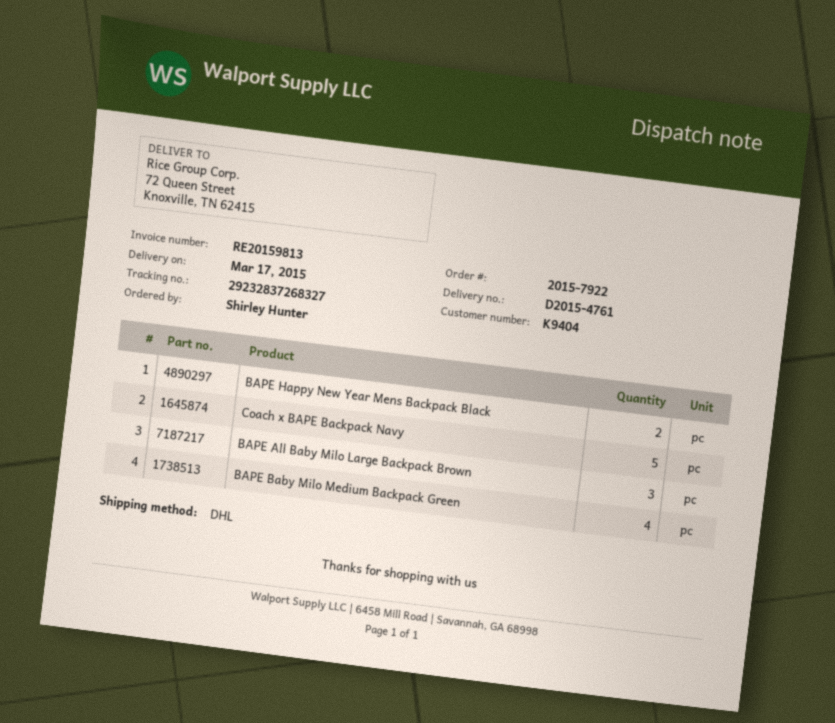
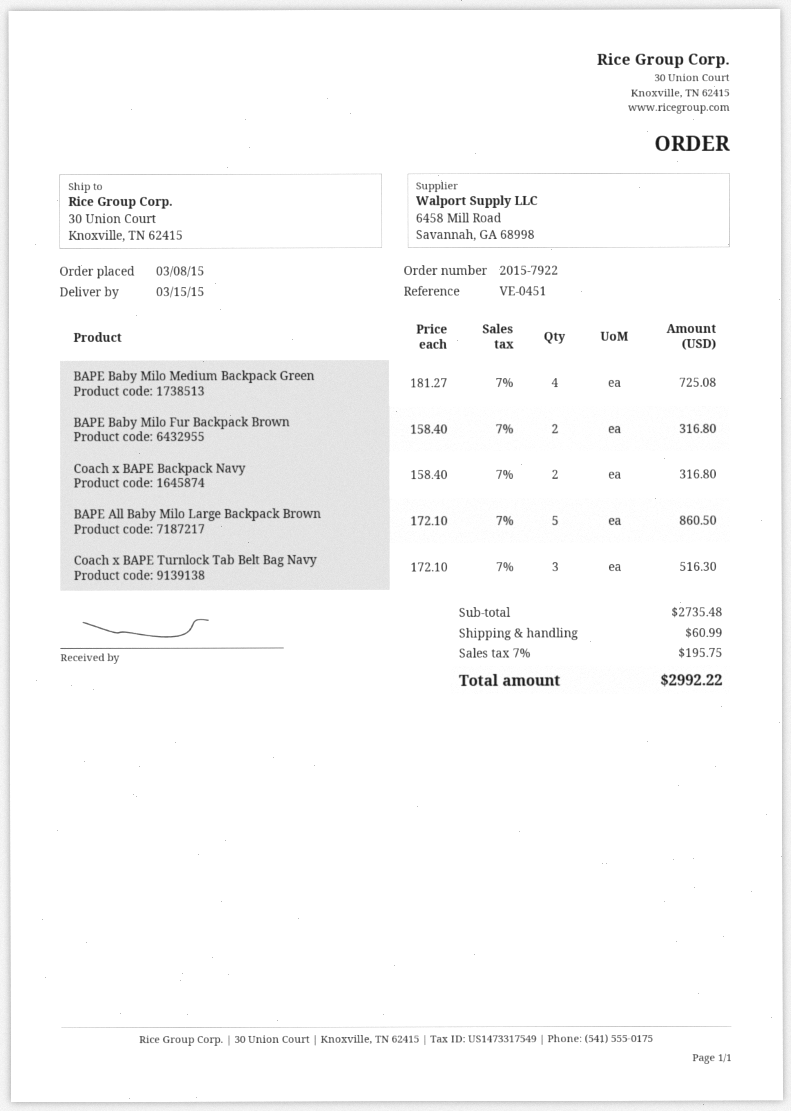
delivery date: 2015-03-17 -> 2015-03-15
ship to: 72 Queen Street, Knoxville, TN 62415 -> 30 Union Court, Knoxville, TN 62415
BAPE Happy New Year Mens Backpack Black: 2 -> none
Coach x BAPE Backpack Navy: 5 -> 2
BAPE All Baby Milo Large Backpack Brown: 3 -> 5
BAPE Baby Milo Fur Backpack Brown: none -> 2
Coach x BAPE Turnlock Tab Belt Bag Navy: none -> 3

